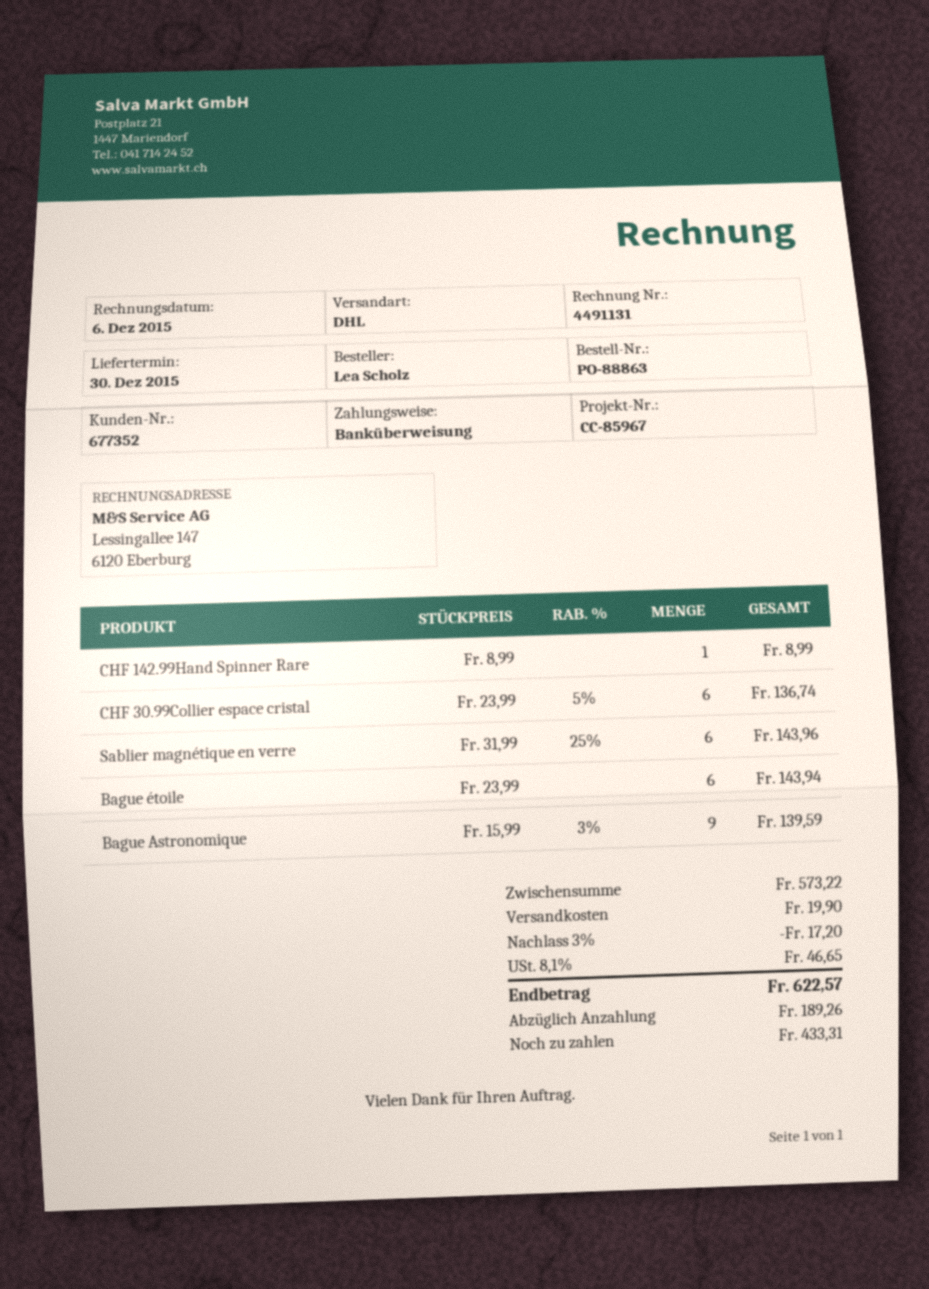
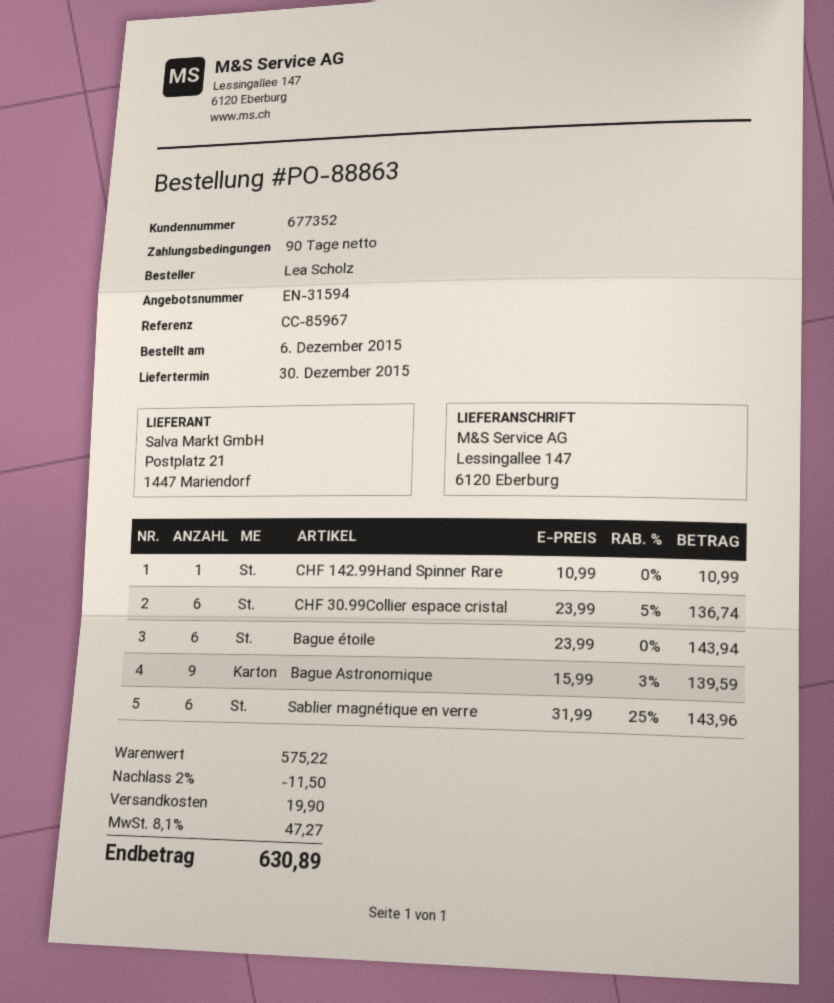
CHF 142.99Hand Spinner Rare: 1 x 8.99 = 8.99 -> 1 x 10.99 = 10.99
subtotal: 573.22 -> 575.22
discount: 3% = 17.20 -> 2% = 11.50
tax: 8.1% = 46.65 -> 8.1% = 47.27
total: 622.57 -> 630.89

